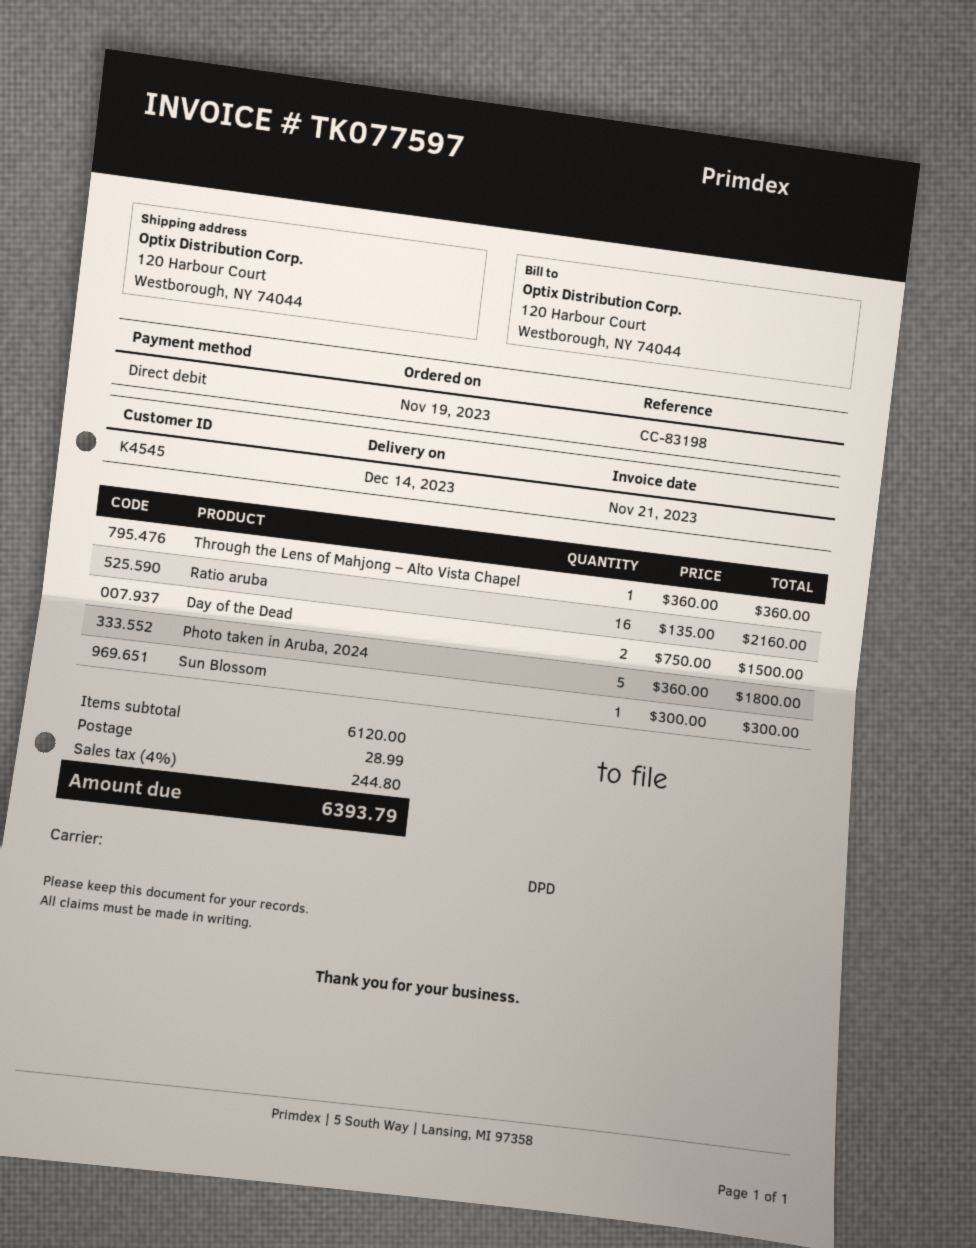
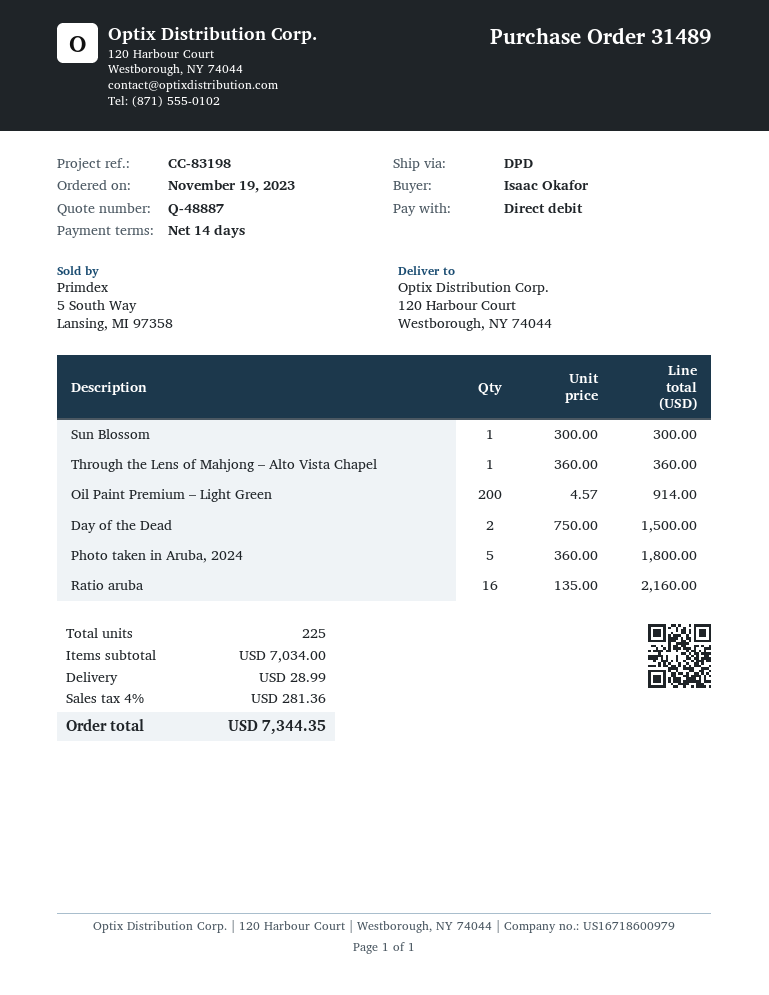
Oil Paint Premium – Light Green: none -> 200 x 4.57 = 914.00
subtotal: 6120.00 -> 7034.00
tax: 4% = 244.80 -> 4% = 281.36
total: 6393.79 -> 7344.35

